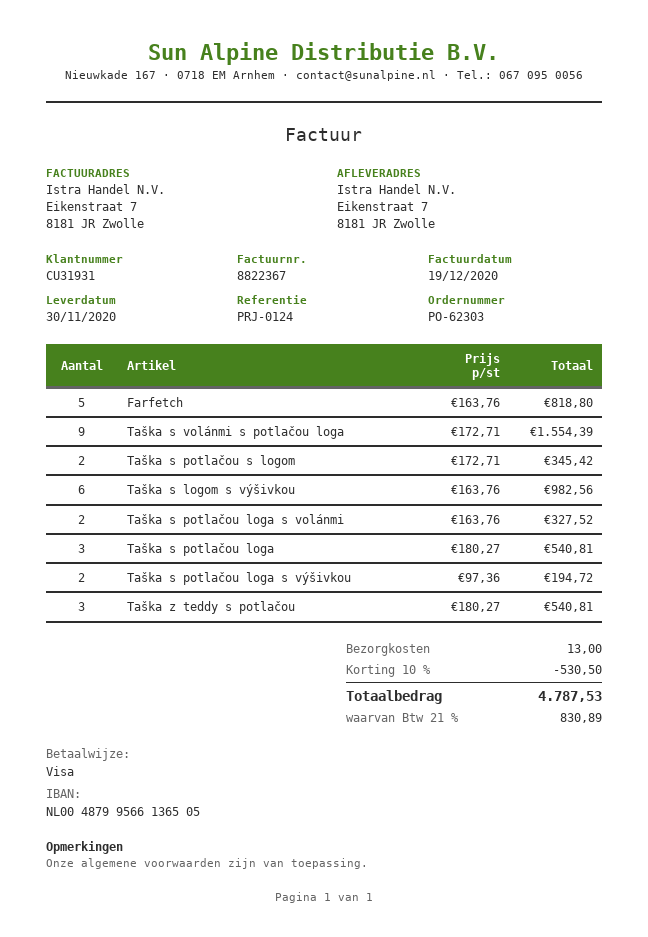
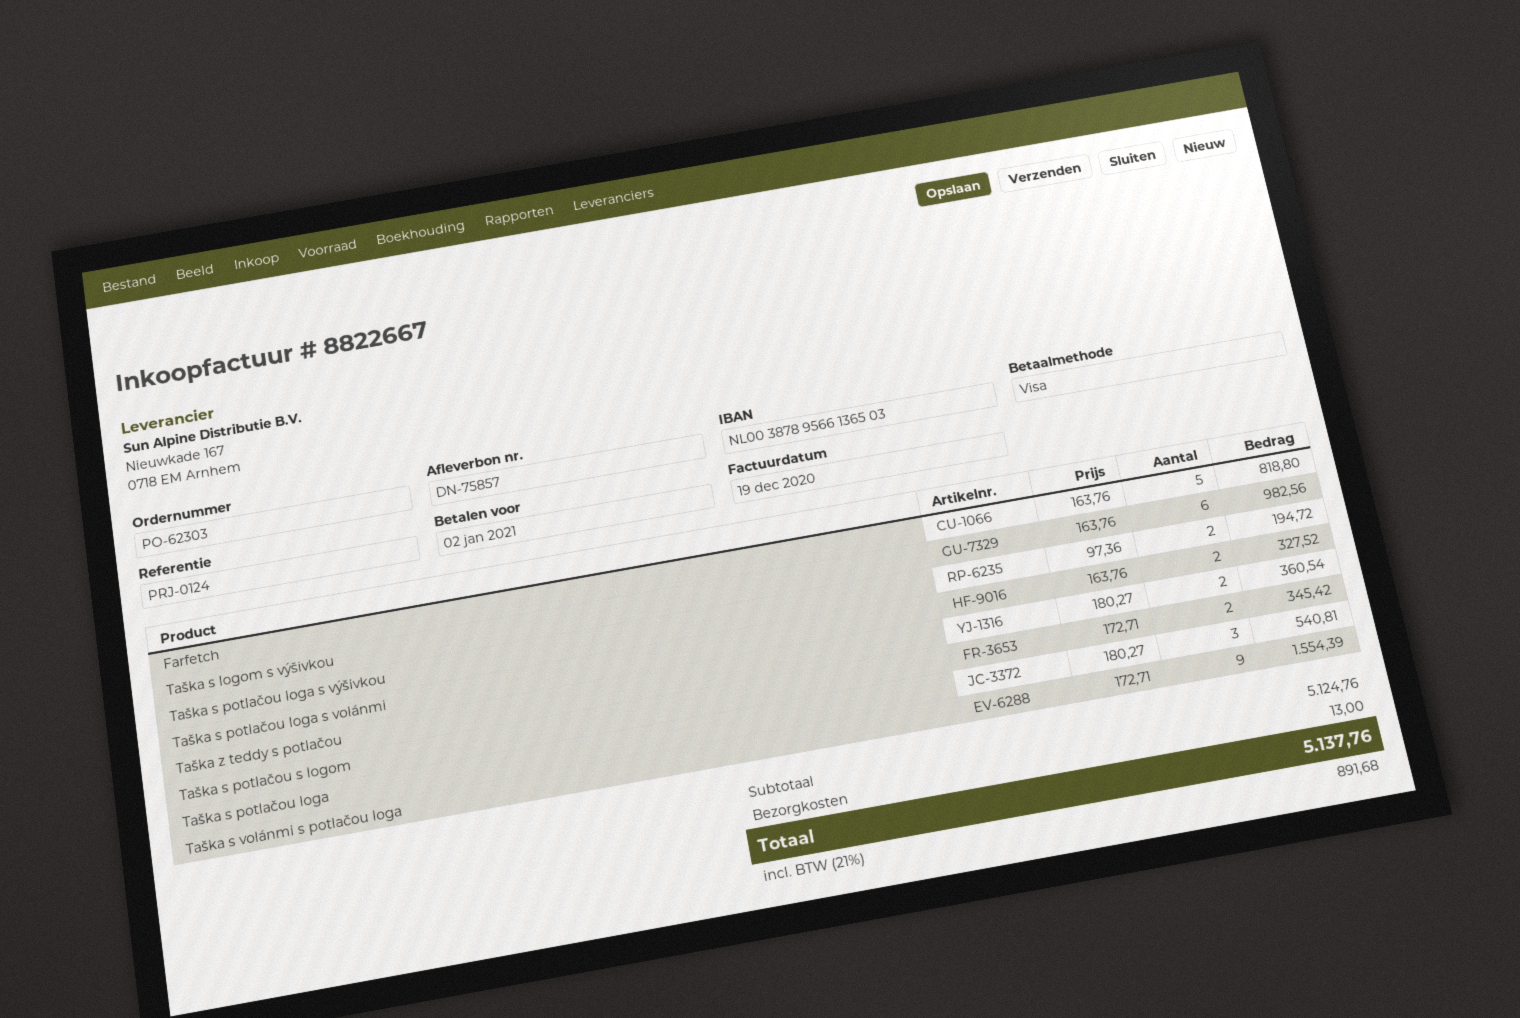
invoice number: 8822367 -> 8822667
bank account: NL0048799566136505 -> NL0038789566136503
Taška z teddy s potlačou: 3 x 180.27 = 540.81 -> 2 x 180.27 = 360.54
discount: 10% = 530.50 -> none
tax: 21% = 830.89 -> 21% = 891.68
total: 4787.53 -> 5137.76

